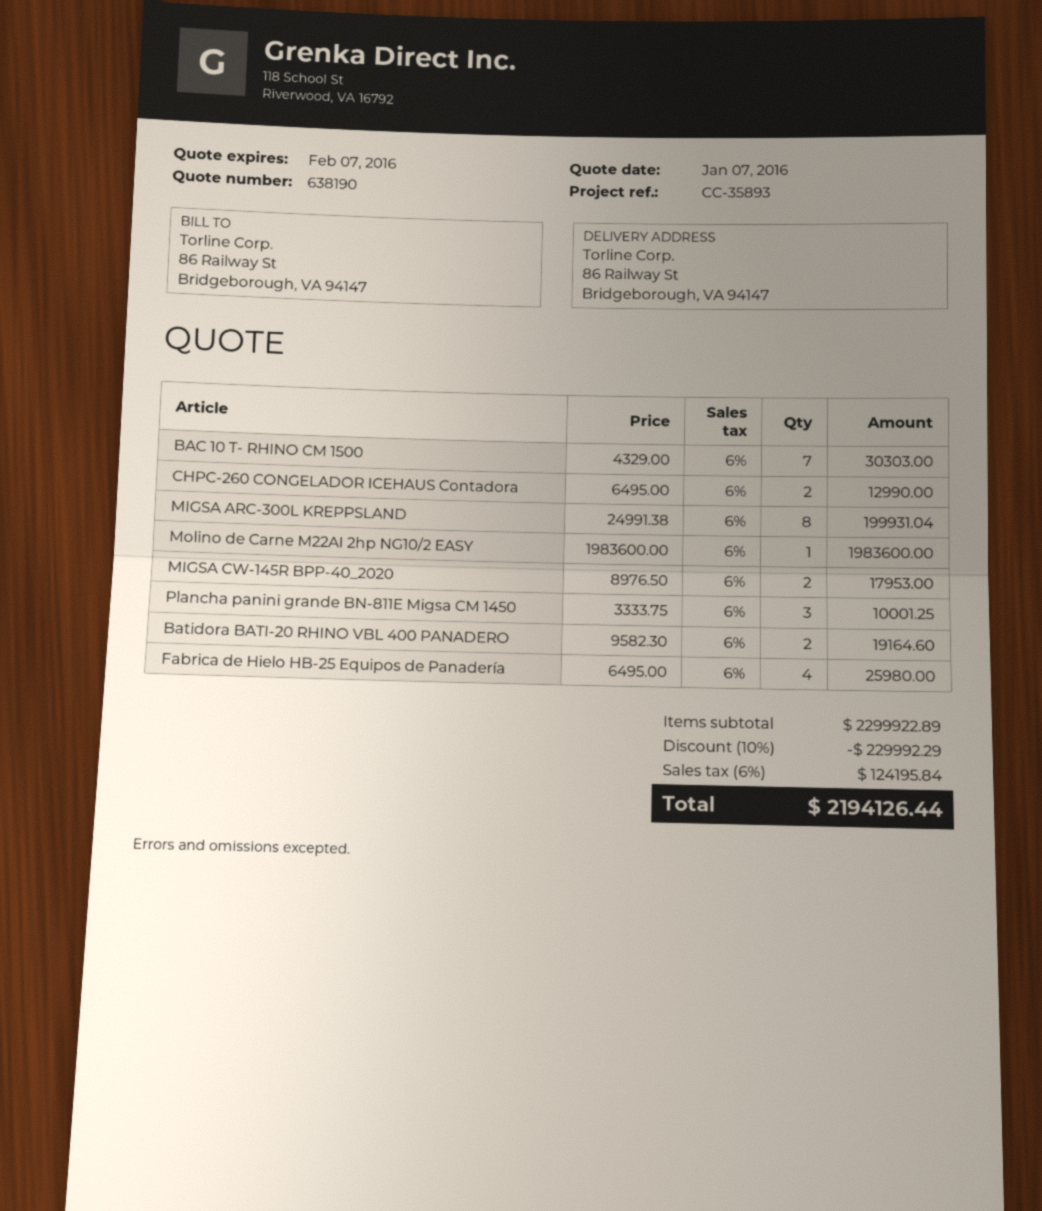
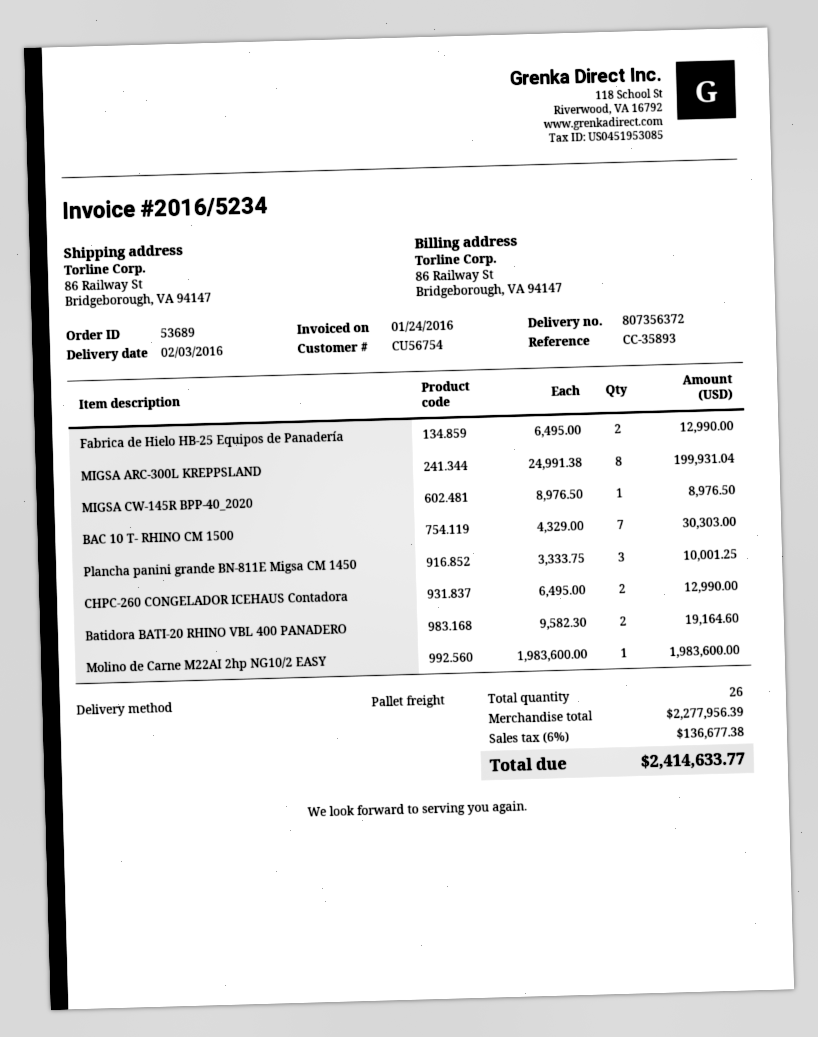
MIGSA CW-145R BPP-40_2020: 2 x 8976.50 = 17953.00 -> 1 x 8976.50 = 8976.50
Fabrica de Hielo HB-25 Equipos de Panadería: 4 x 6495.00 = 25980.00 -> 2 x 6495.00 = 12990.00
subtotal: 2299922.89 -> 2277956.39
discount: 10% = 229992.29 -> none
tax: 6% = 124195.84 -> 6% = 136677.38
total: 2194126.44 -> 2414633.77

